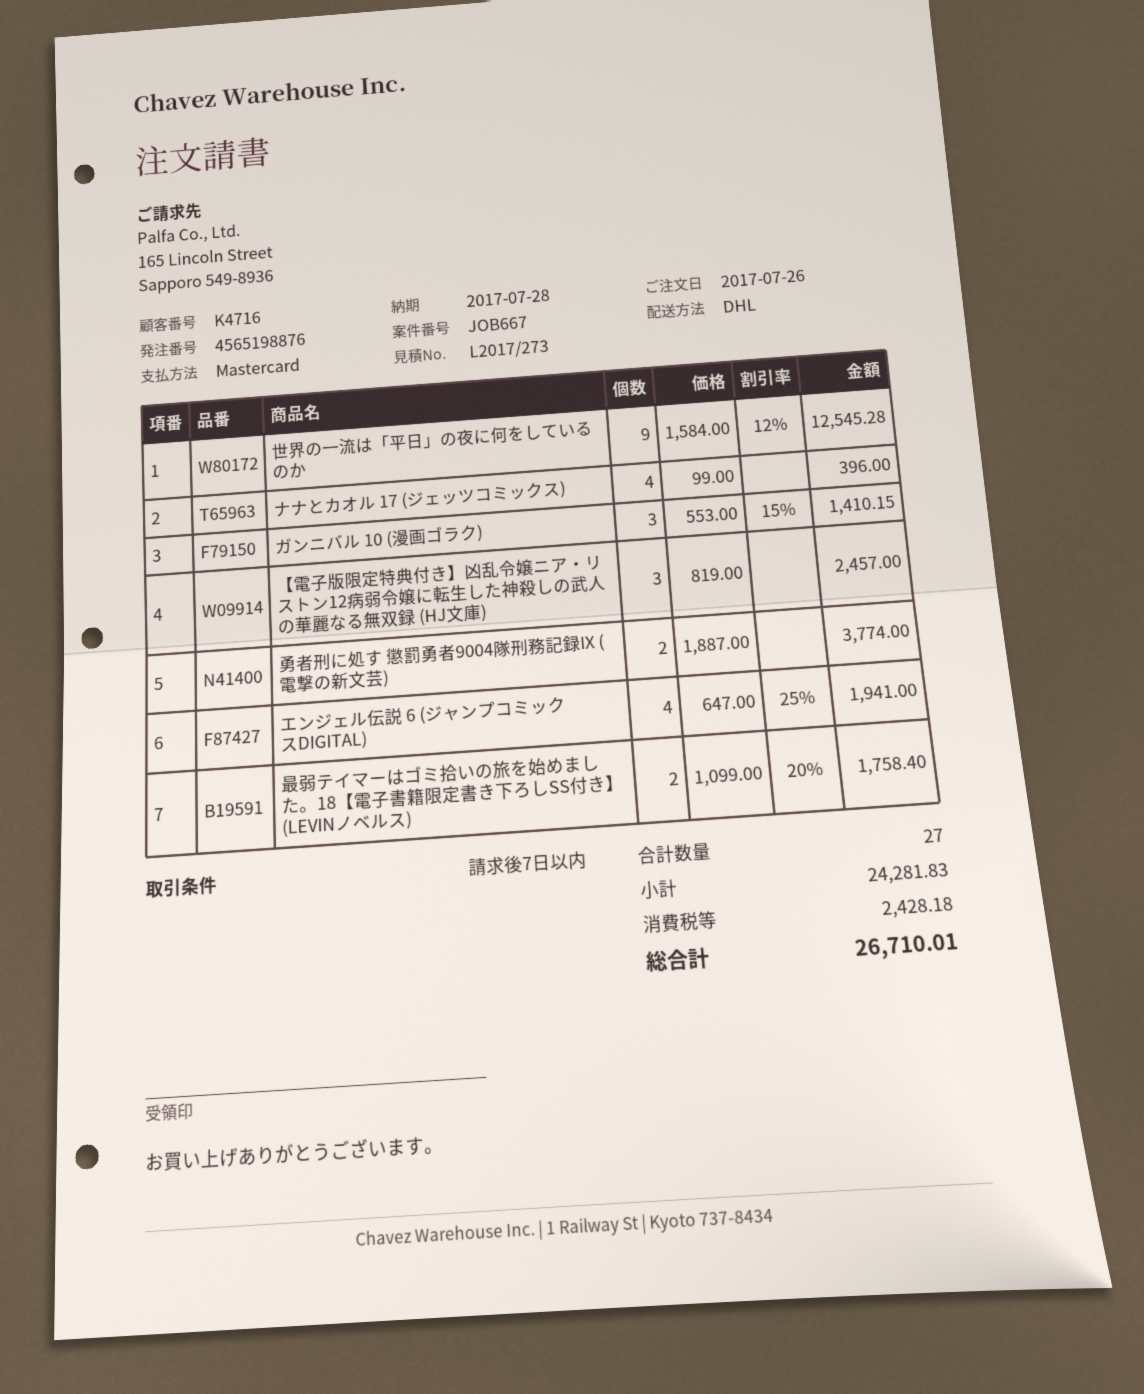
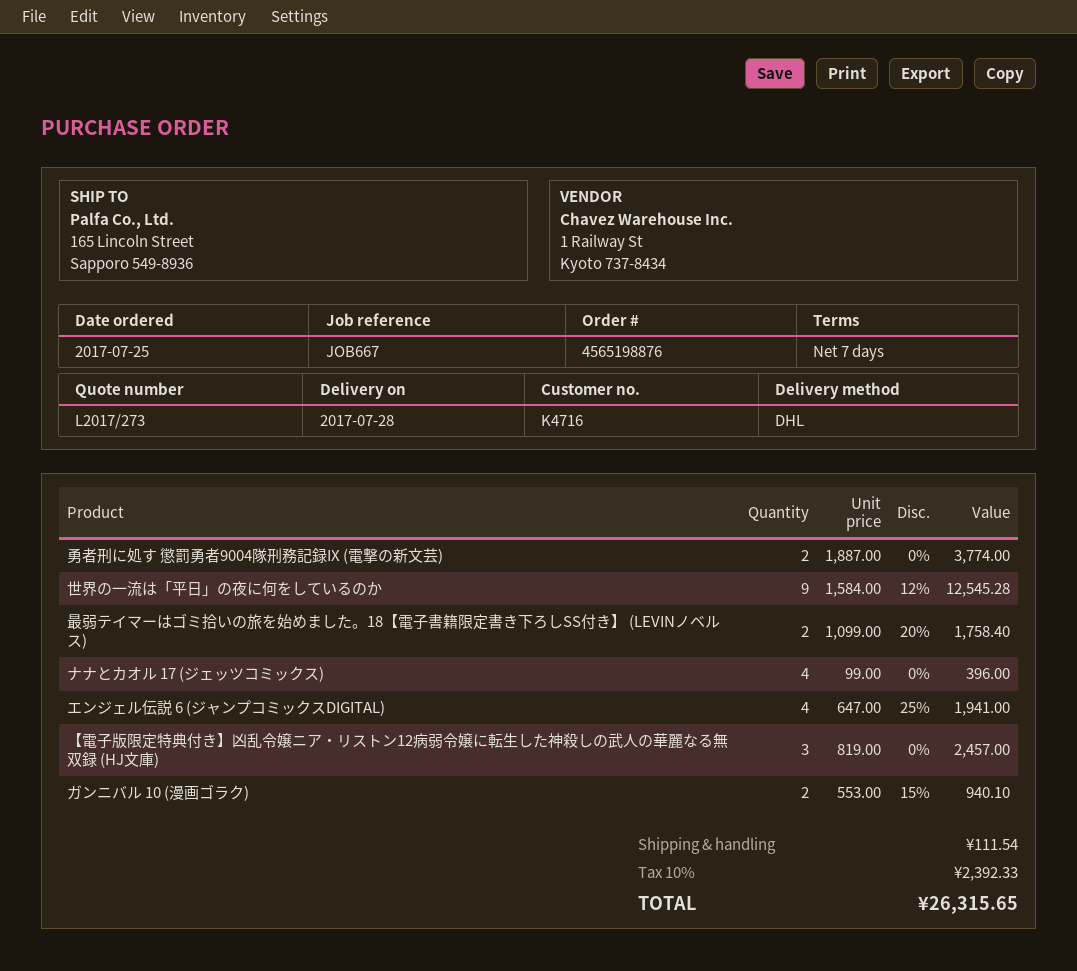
order date: 2017-07-26 -> 2017-07-25
ガンニバル 10 (漫画ゴラク): 3 x 553.00 - 15% = 1410.15 -> 2 x 553.00 - 15% = 940.10
shipping: none -> 111.54
tax: 2428.18 -> 2392.33
total: 26710.01 -> 26315.65

